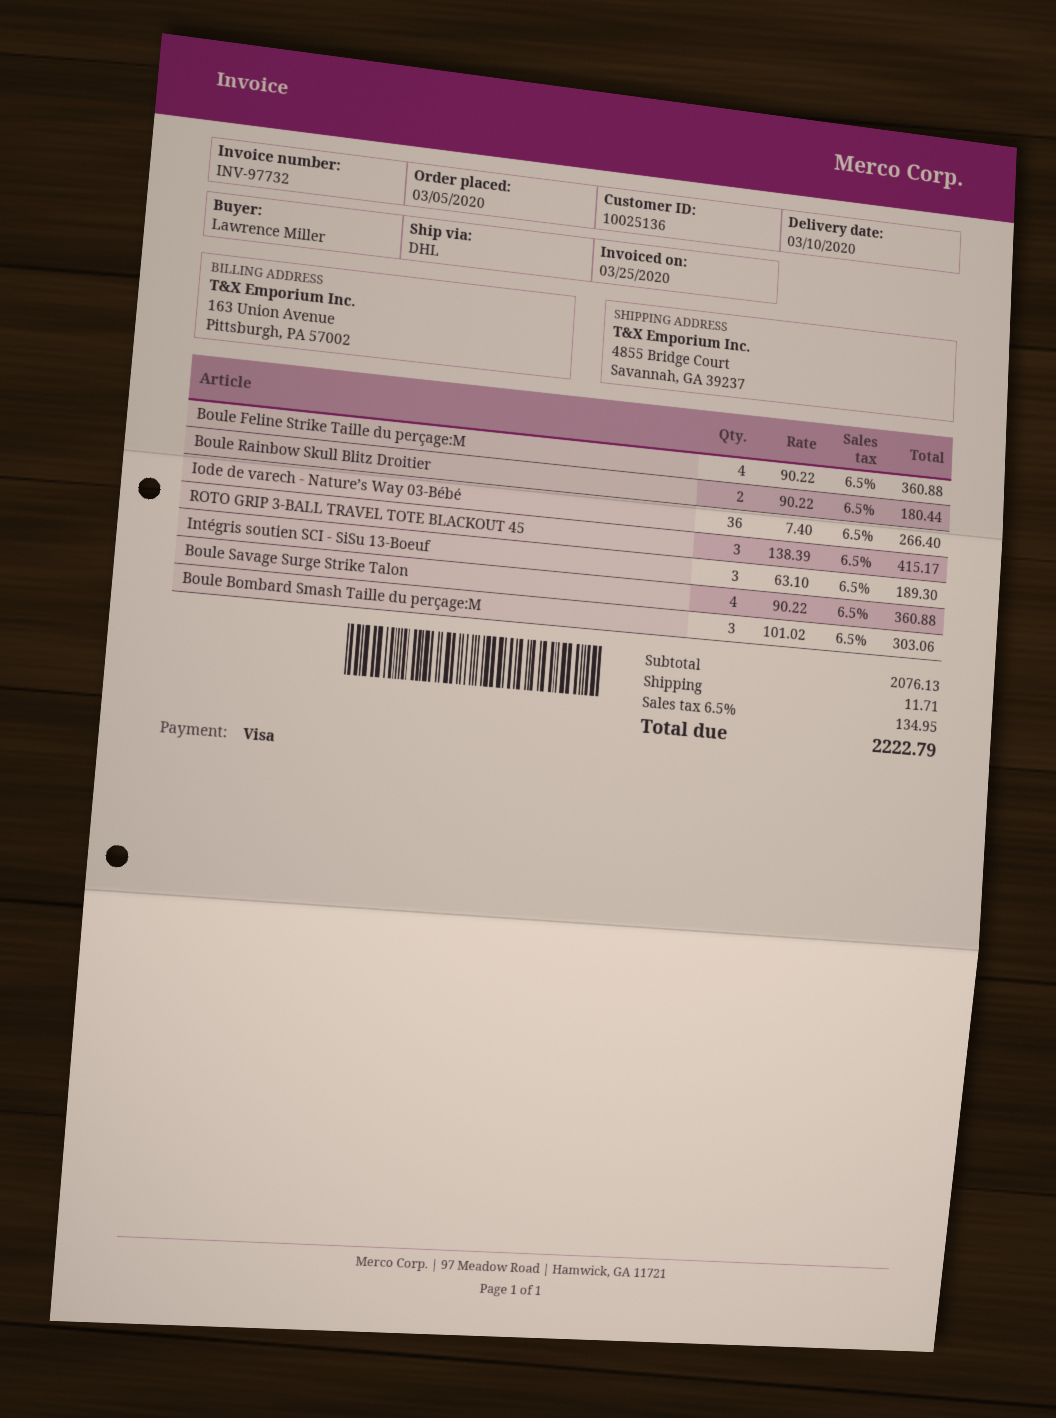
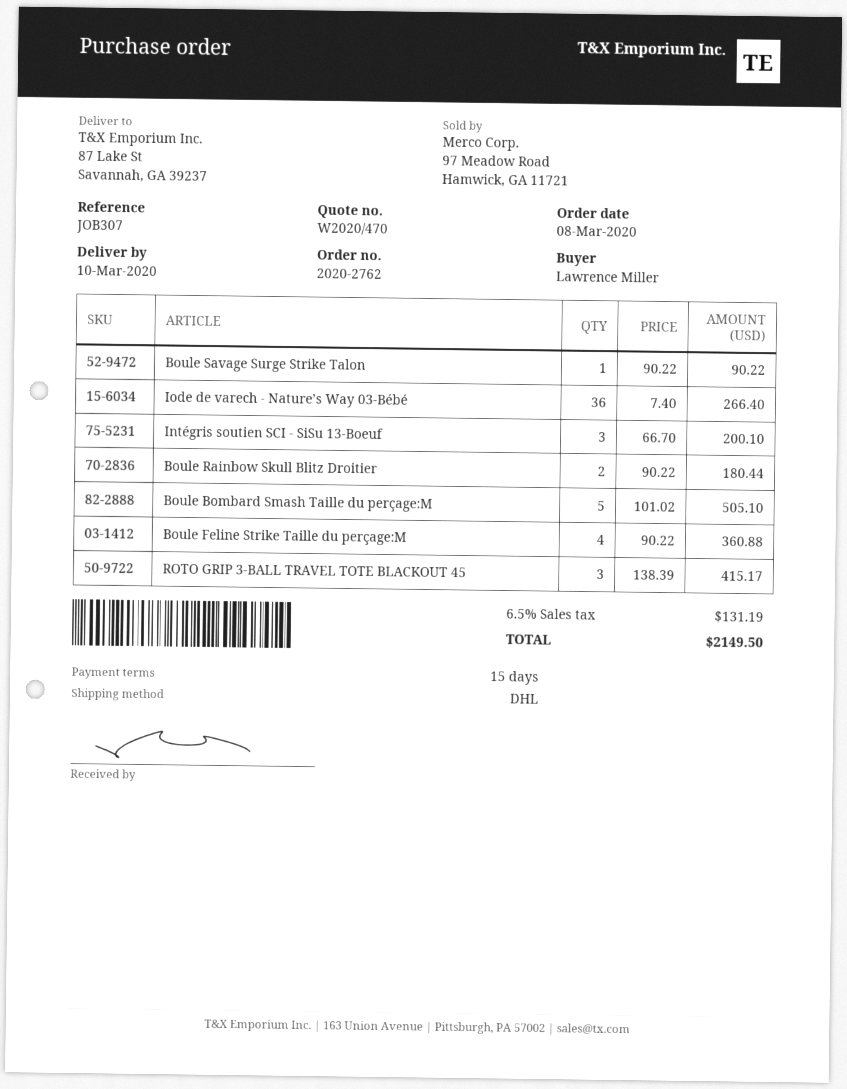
order date: 2020-03-05 -> 2020-03-08
ship to: 4855 Bridge Court, Savannah, GA 39237 -> 87 Lake St, Savannah, GA 39237
Intégris soutien SCI - SiSu 13-Boeuf: 3 x 63.10 = 189.30 -> 3 x 66.70 = 200.10
Boule Savage Surge Strike Talon: 4 x 90.22 = 360.88 -> 1 x 90.22 = 90.22
Boule Bombard Smash Taille du perçage:M: 3 x 101.02 = 303.06 -> 5 x 101.02 = 505.10
shipping: 11.71 -> none
tax: 6.5% = 134.95 -> 6.5% = 131.19
total: 2222.79 -> 2149.50

